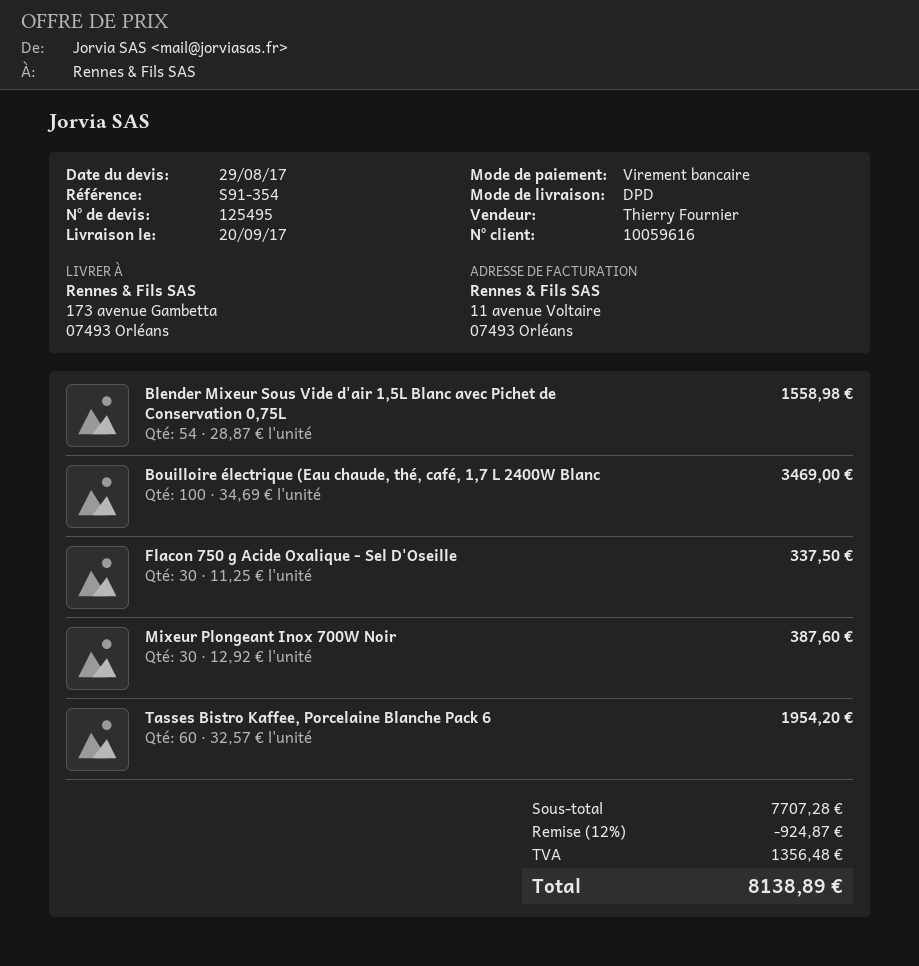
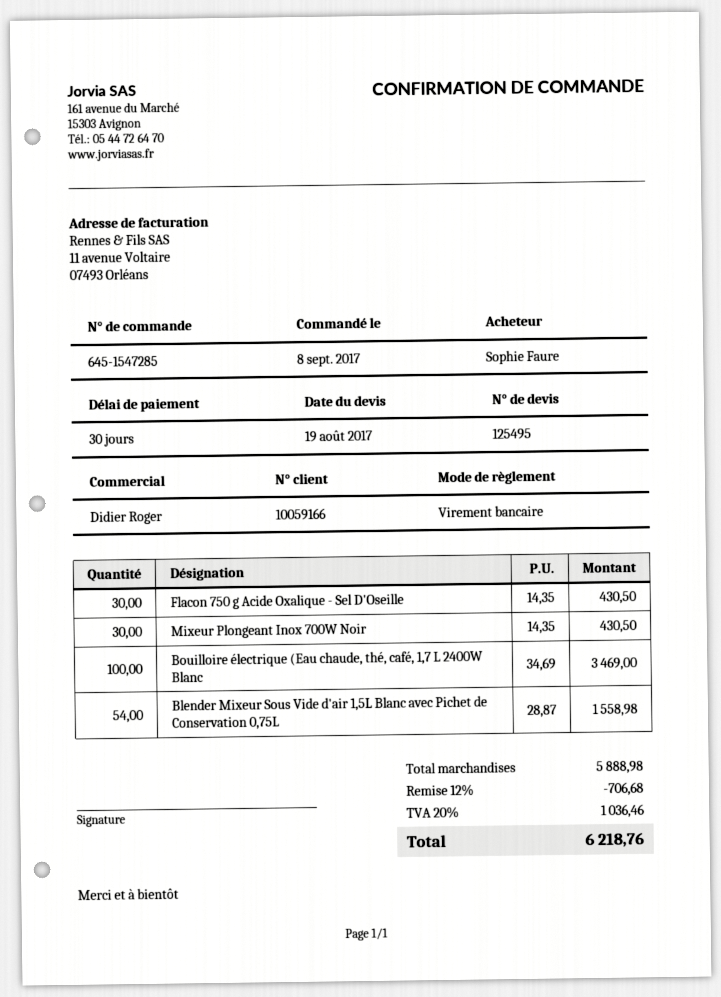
quote date: 2017-08-29 -> 2017-08-19
customer number: 10059616 -> 10059166
sales rep: Thierry Fournier -> Didier Roger
Flacon 750 g Acide Oxalique - Sel D'Oseille: 30 x 11.25 = 337.50 -> 30 x 14.35 = 430.50
Mixeur Plongeant Inox 700W Noir: 30 x 12.92 = 387.60 -> 30 x 14.35 = 430.50
Tasses Bistro Kaffee, Porcelaine Blanche Pack 6: 60 x 32.57 = 1954.20 -> none
subtotal: 7707.28 -> 5888.98
discount: 12% = 924.87 -> 12% = 706.68
tax: 1356.48 -> 1036.46
total: 8138.89 -> 6218.76

